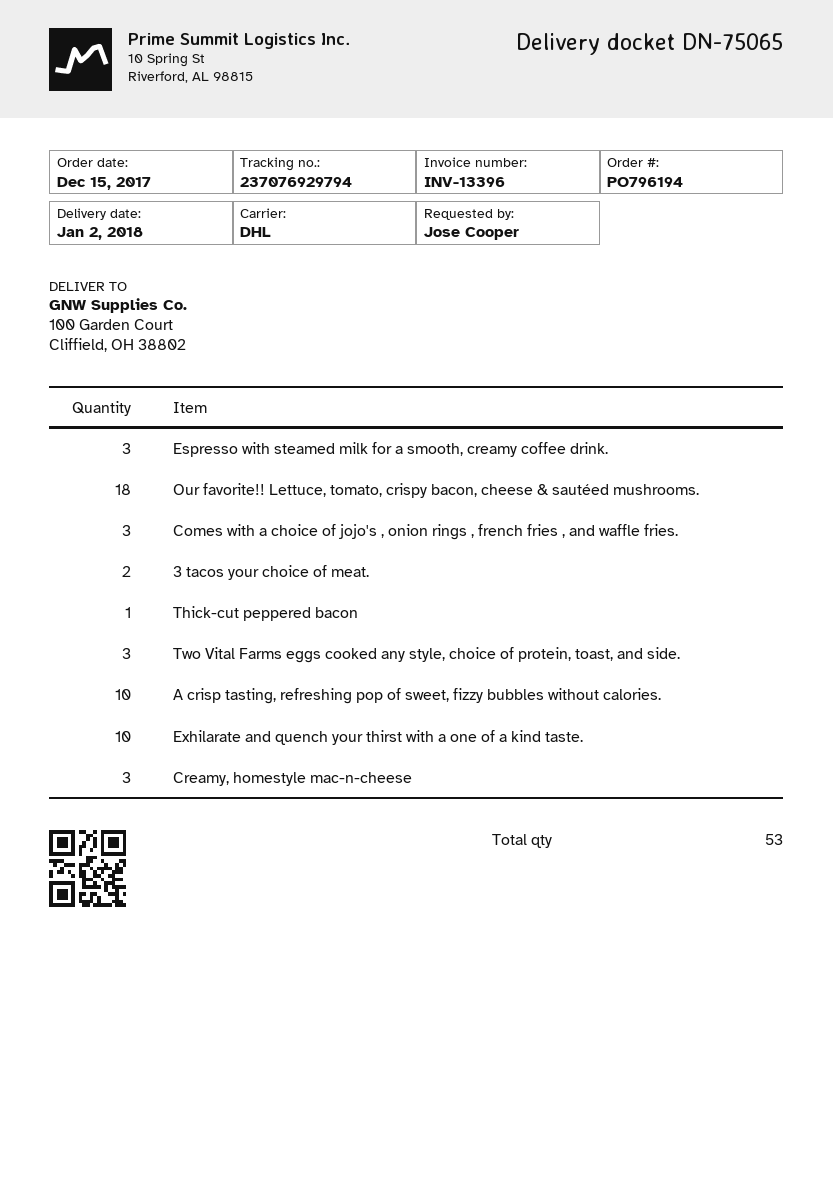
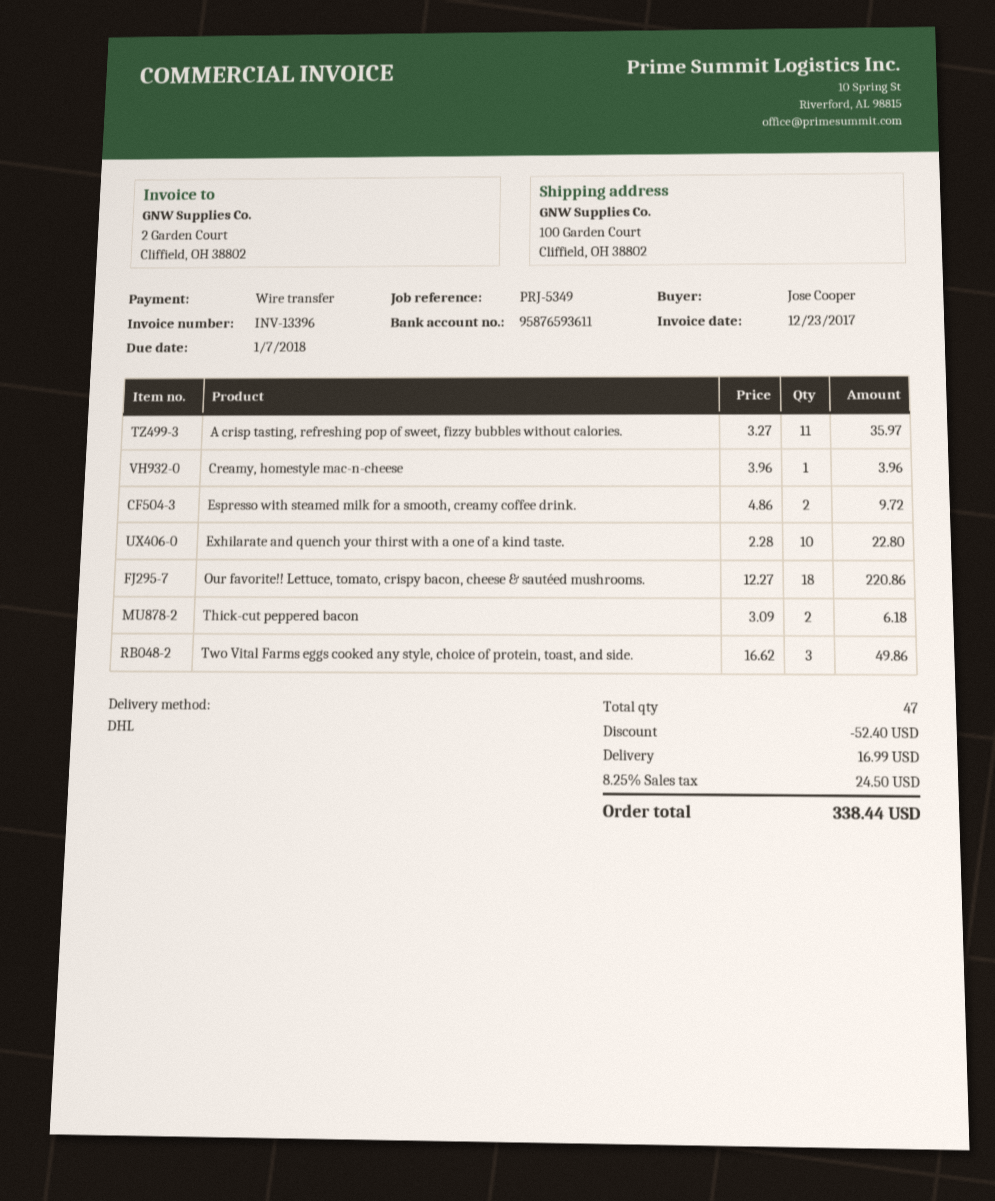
Espresso with steamed milk for a smooth, creamy coffee drink.: 3 -> 2
Comes with a choice of jojo's , onion rings , french fries , and waffle fries.: 3 -> none
3 tacos your choice of meat.: 2 -> none
Thick-cut peppered bacon: 1 -> 2
A crisp tasting, refreshing pop of sweet, fizzy bubbles without calories.: 10 -> 11
Creamy, homestyle mac-n-cheese: 3 -> 1
total quantity: 53 -> 47

